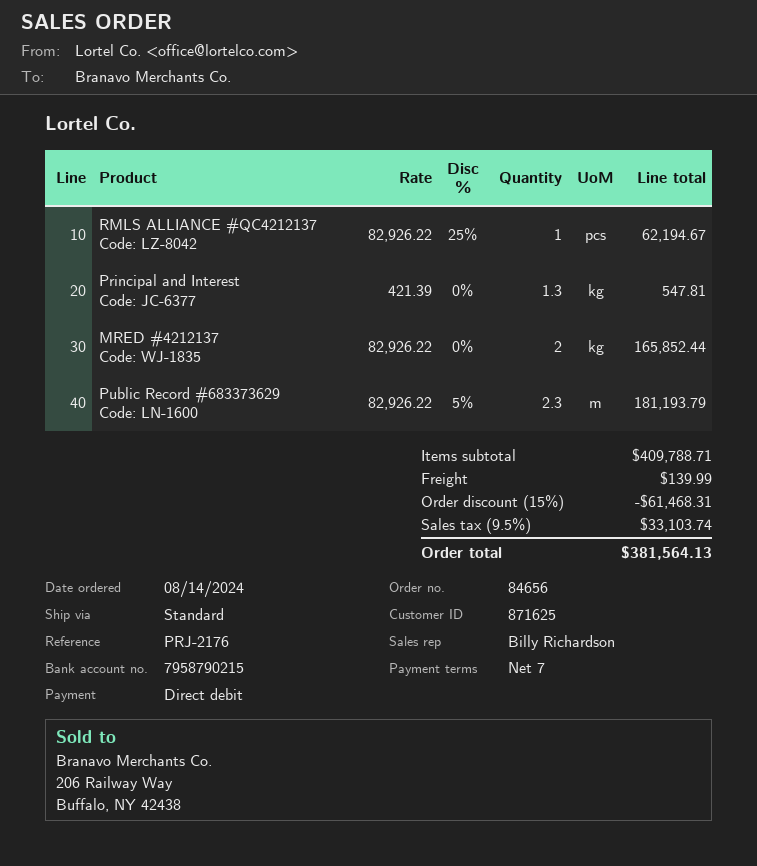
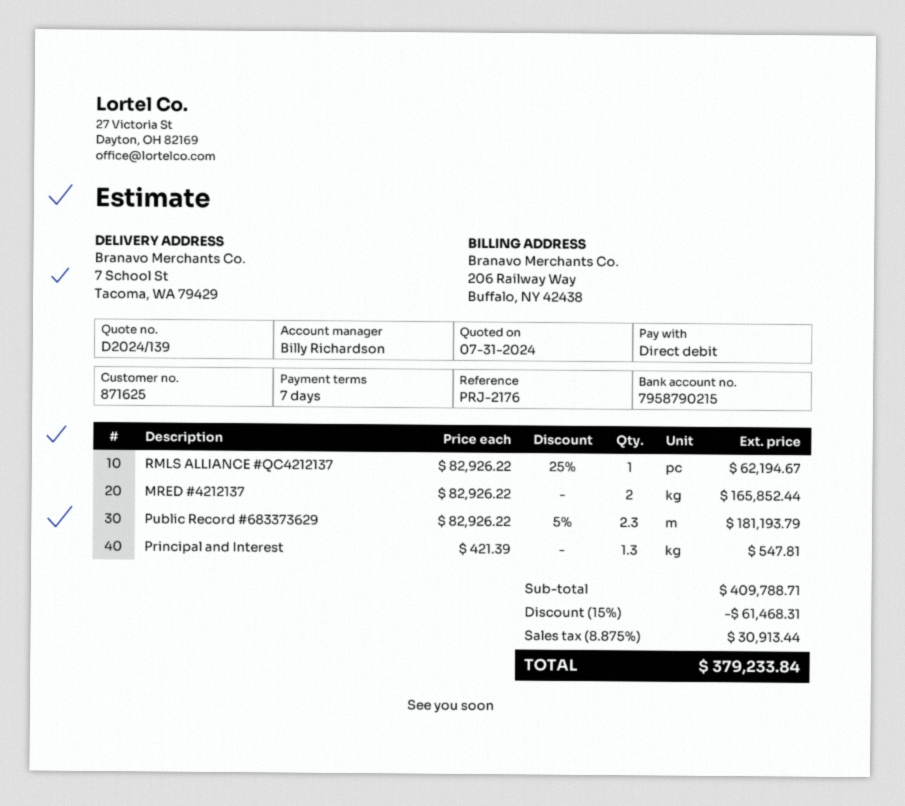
shipping: 139.99 -> none
tax: 9.5% = 33103.74 -> 8.875% = 30913.44
total: 381564.13 -> 379233.84

